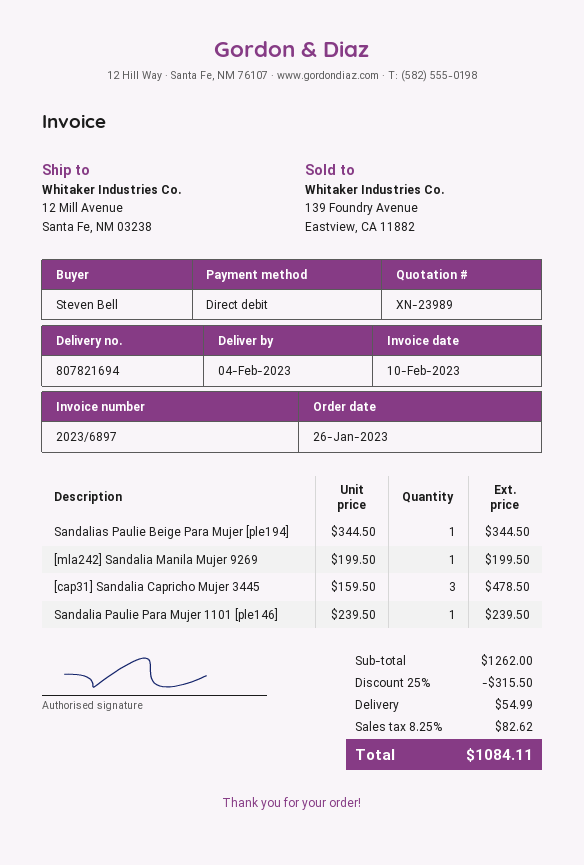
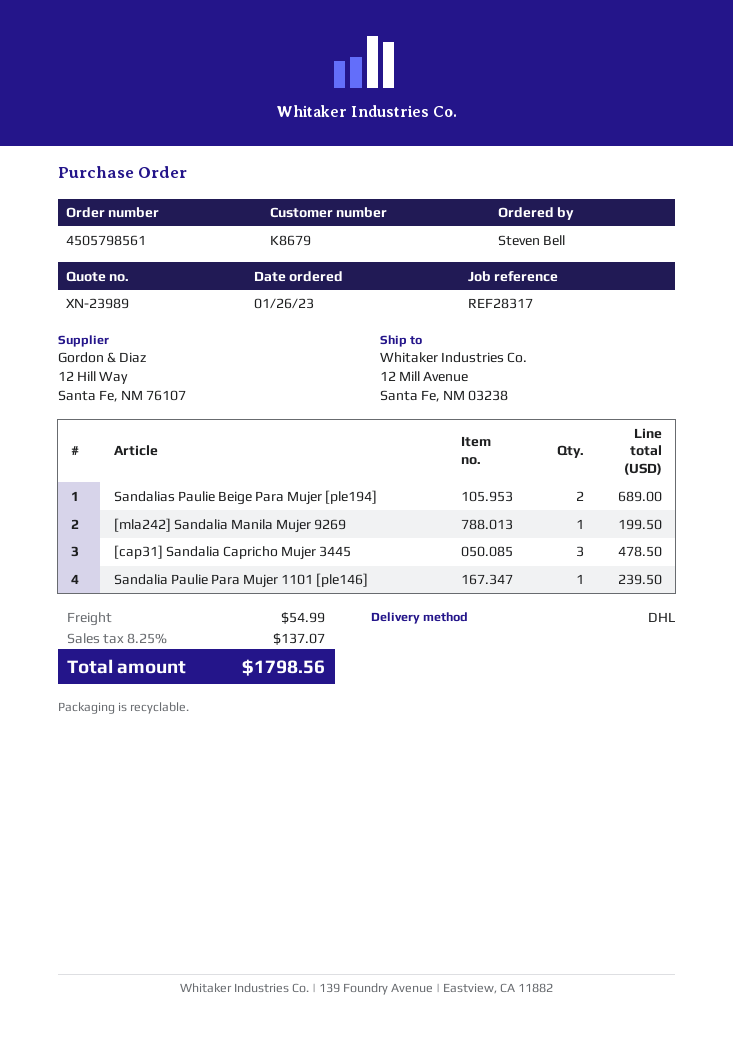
Sandalias Paulie Beige Para Mujer [ple194]: 1 for 344.50 -> 2 for 689.00
discount: 25% = 315.50 -> none
tax: 8.25% = 82.62 -> 8.25% = 137.07
total: 1084.11 -> 1798.56

